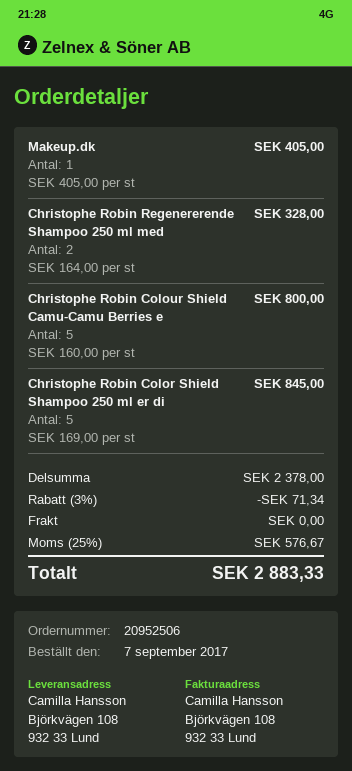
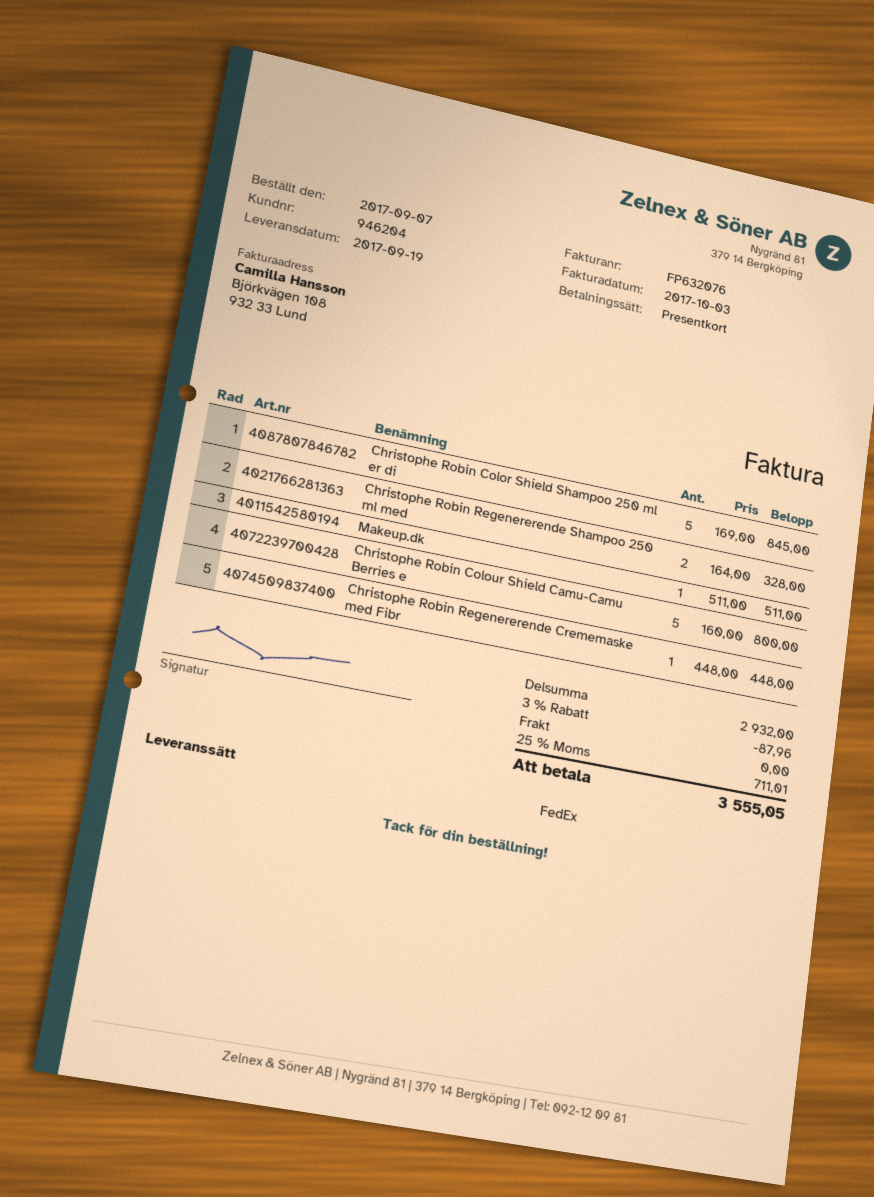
Makeup.dk: 1 x 405.00 = 405.00 -> 1 x 511.00 = 511.00
Christophe Robin Regenererende Crememaske med Fibr: none -> 1 x 448.00 = 448.00
subtotal: 2378.00 -> 2932.00
discount: 3% = 71.34 -> 3% = 87.96
tax: 25% = 576.67 -> 25% = 711.01
total: 2883.33 -> 3555.05

